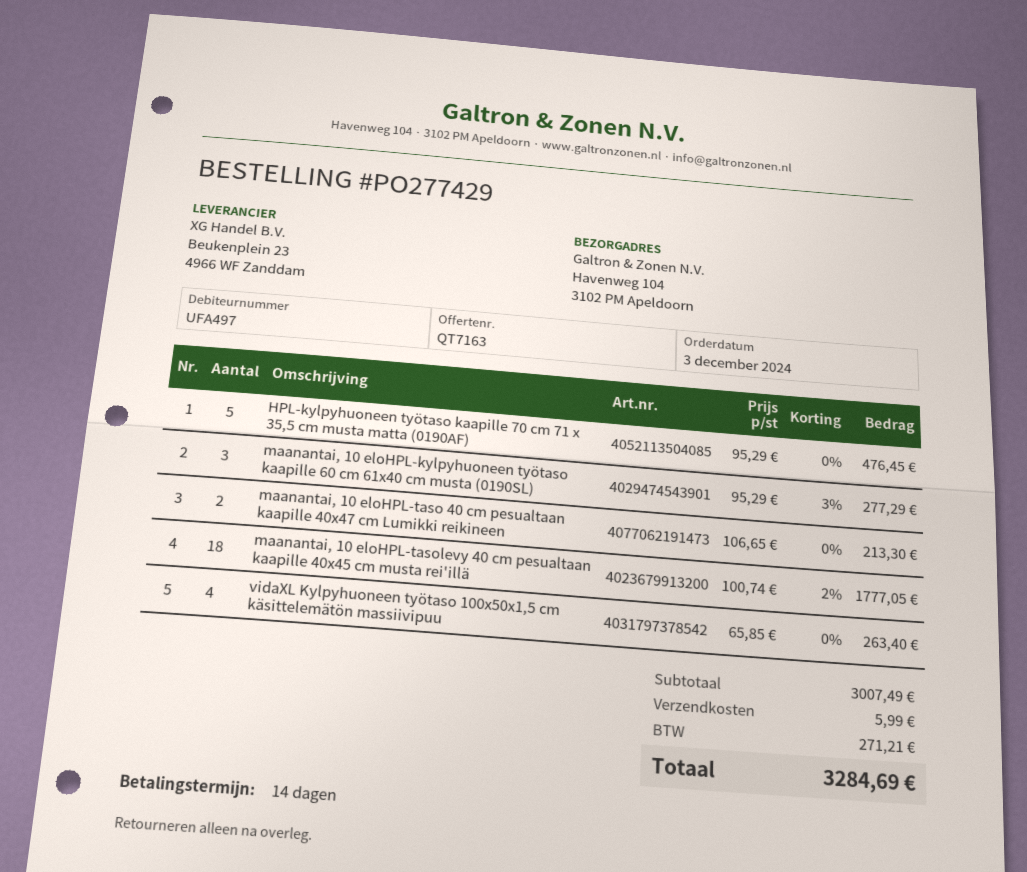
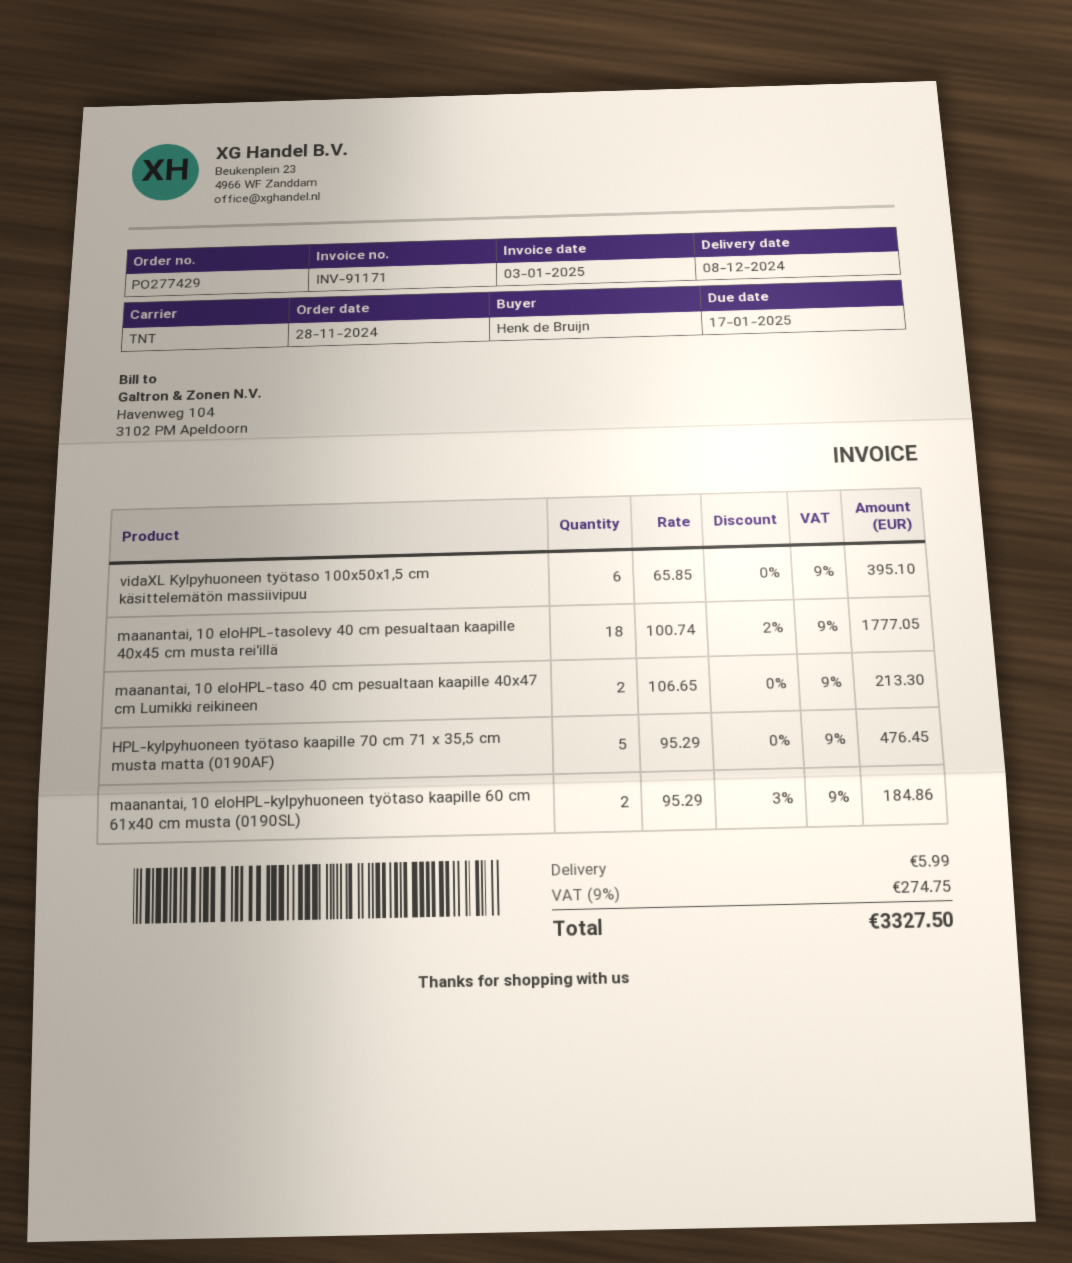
order date: 2024-12-03 -> 2024-11-28
maanantai, 10 eloHPL-kylpyhuoneen työtaso kaapille 60 cm 61x40 cm musta (0190SL): 3 x 95.29 - 3% = 277.29 -> 2 x 95.29 - 3% = 184.86
vidaXL Kylpyhuoneen työtaso 100x50x1,5 cm käsittelemätön massiivipuu: 4 x 65.85 = 263.40 -> 6 x 65.85 = 395.10
tax: 271.21 -> 274.75
total: 3284.69 -> 3327.50

